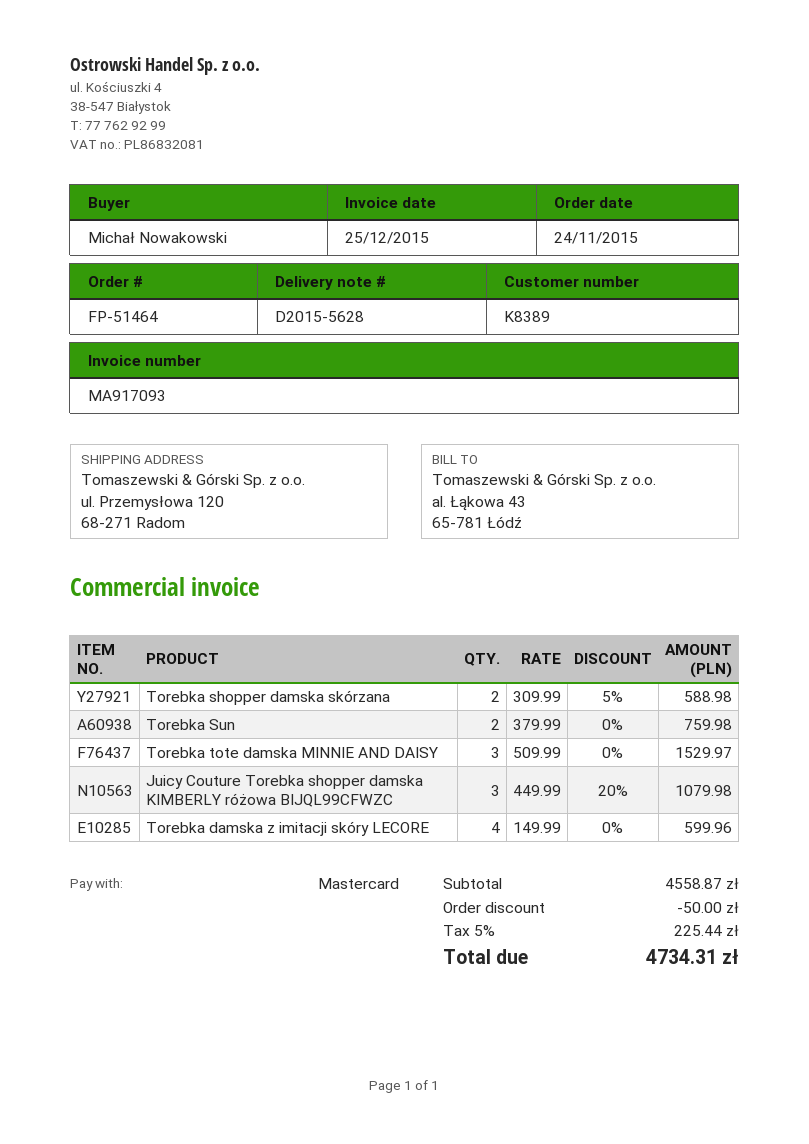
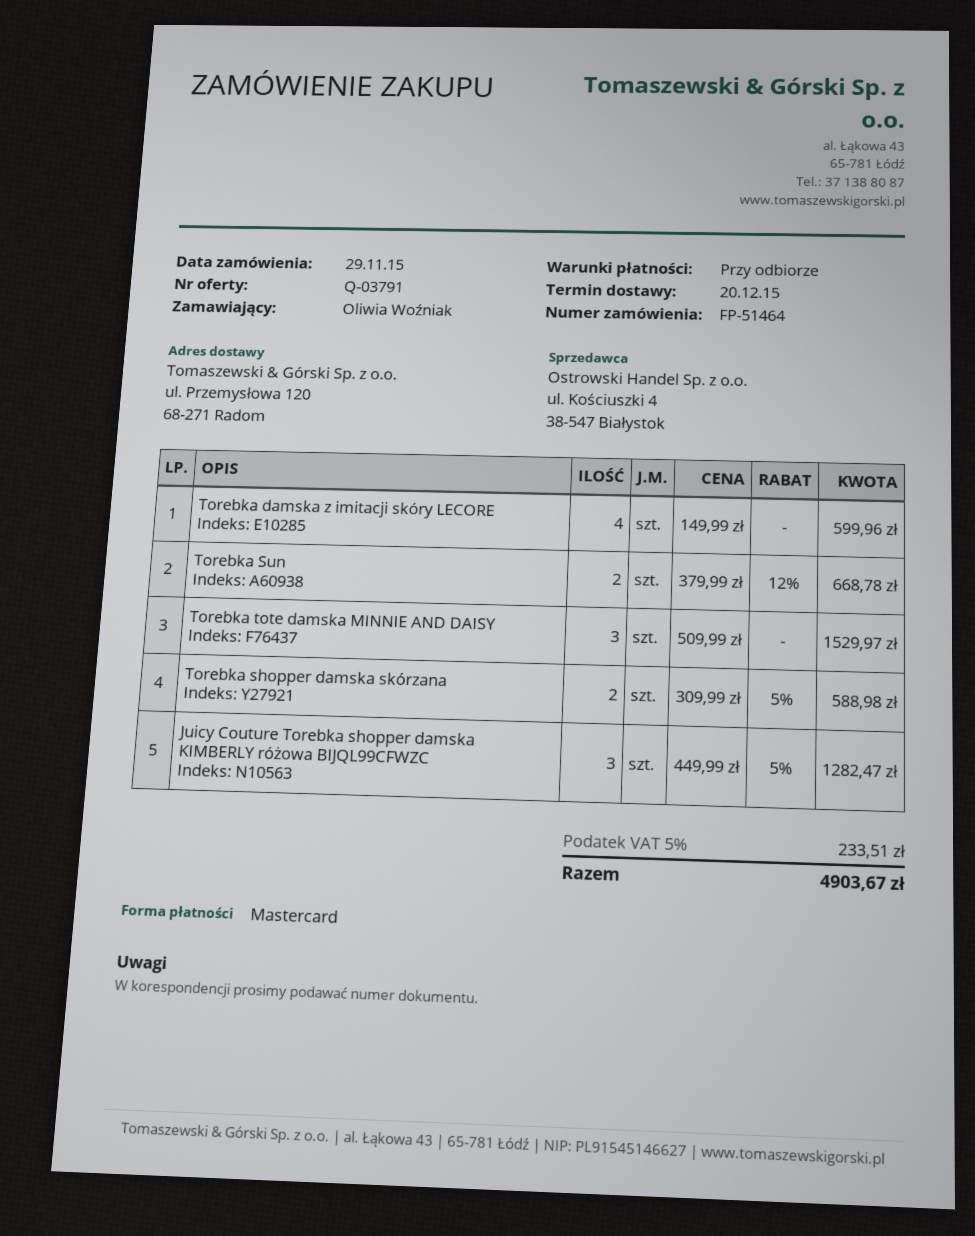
order date: 2015-11-24 -> 2015-11-29
ordered by: Michał Nowakowski -> Oliwia Woźniak
Torebka Sun: 2 x 379.99 = 759.98 -> 2 x 379.99 - 12% = 668.78
Juicy Couture Torebka shopper damska KIMBERLY różowa BIJQL99CFWZC: 3 x 449.99 - 20% = 1079.98 -> 3 x 449.99 - 5% = 1282.47
discount: 50.00 -> none
tax: 5% = 225.44 -> 5% = 233.51
total: 4734.31 -> 4903.67

